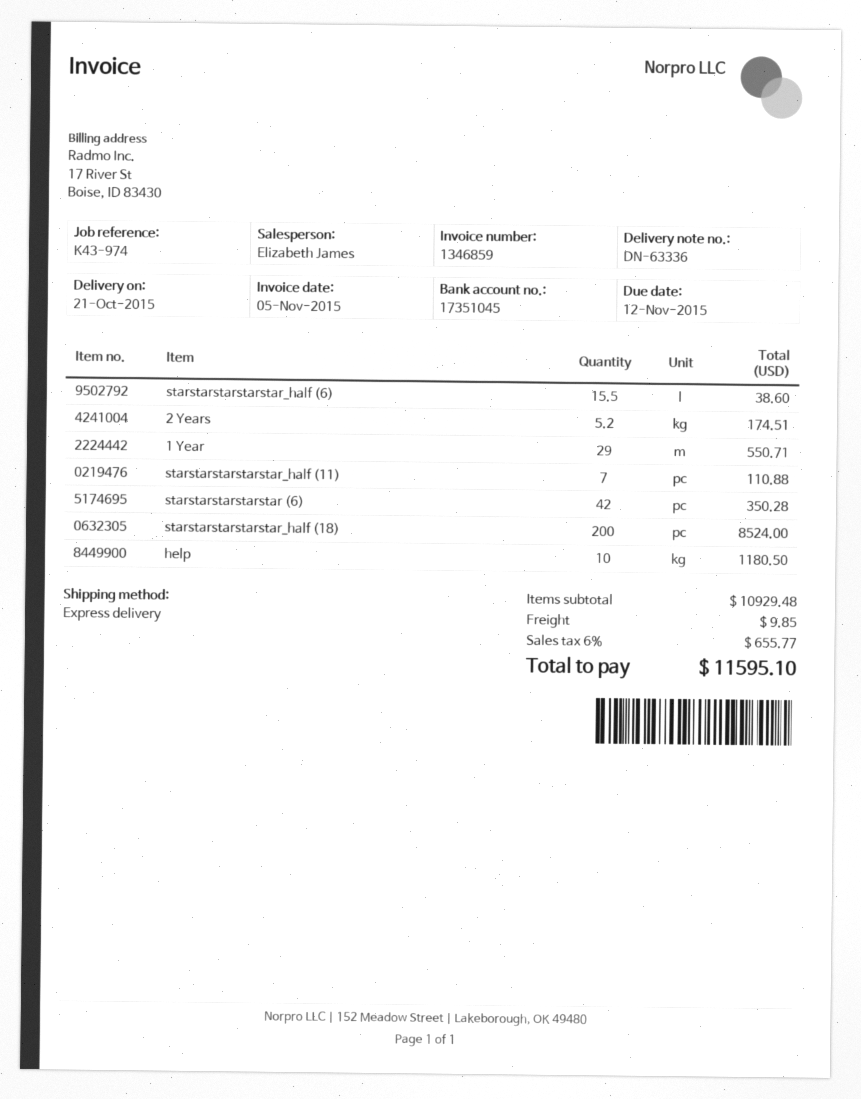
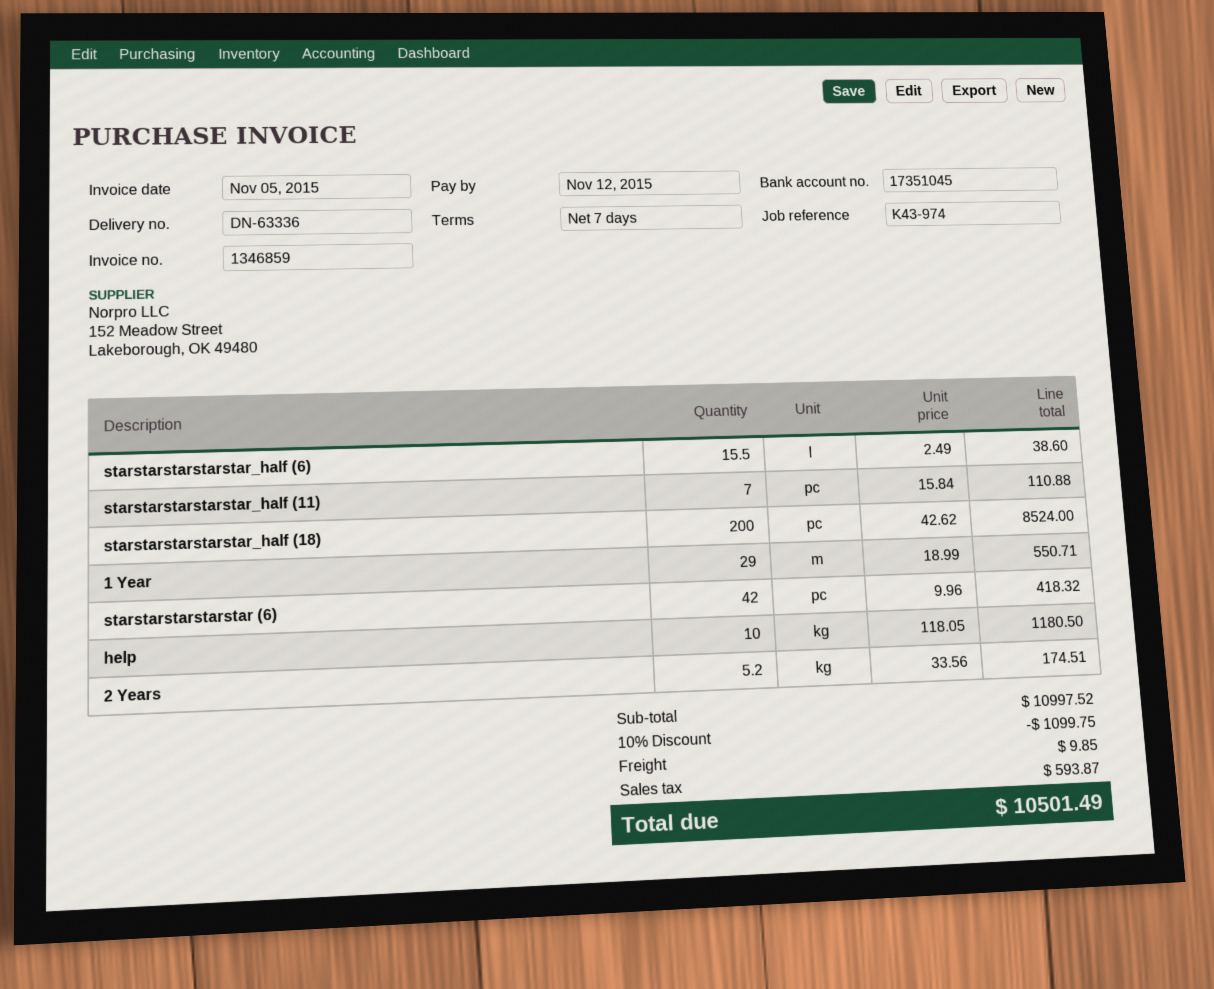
starstarstarstarstar (6): 42 for 350.28 -> 42 for 418.32
subtotal: 10929.48 -> 10997.52
discount: none -> 10% = 1099.75
tax: 655.77 -> 593.87
total: 11595.10 -> 10501.49

